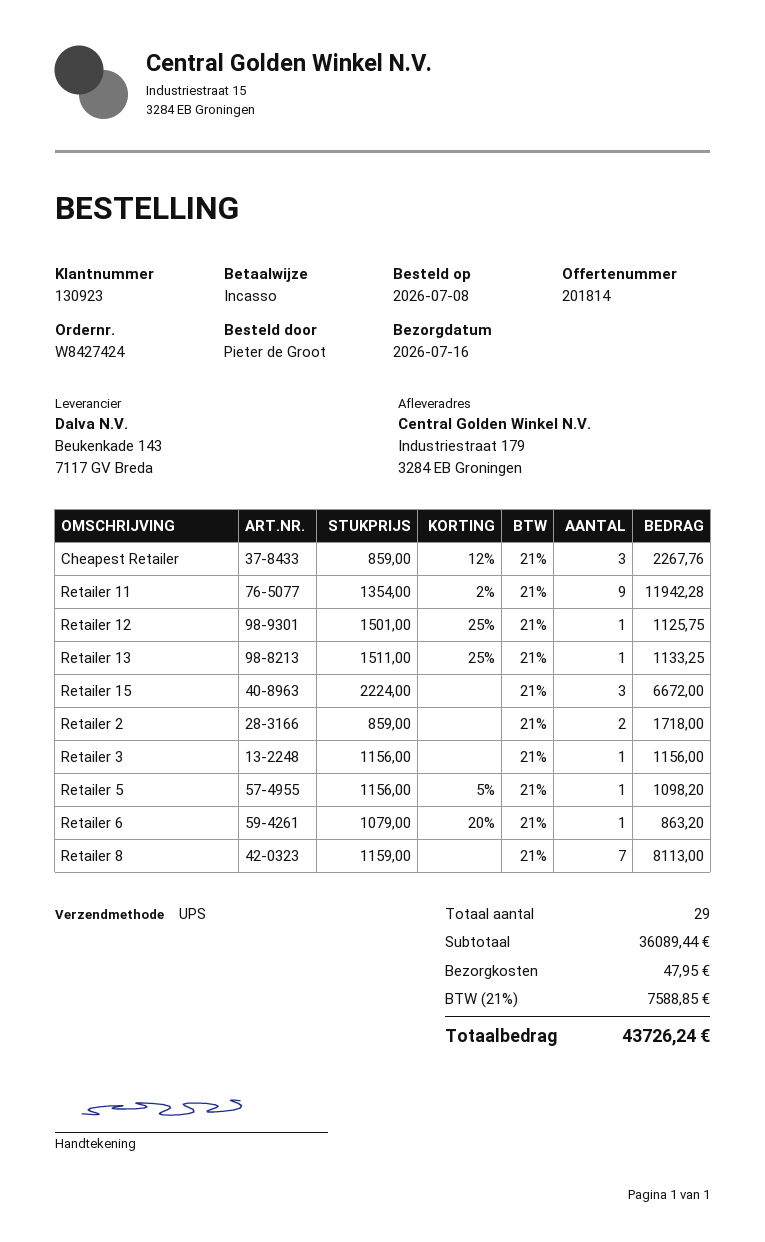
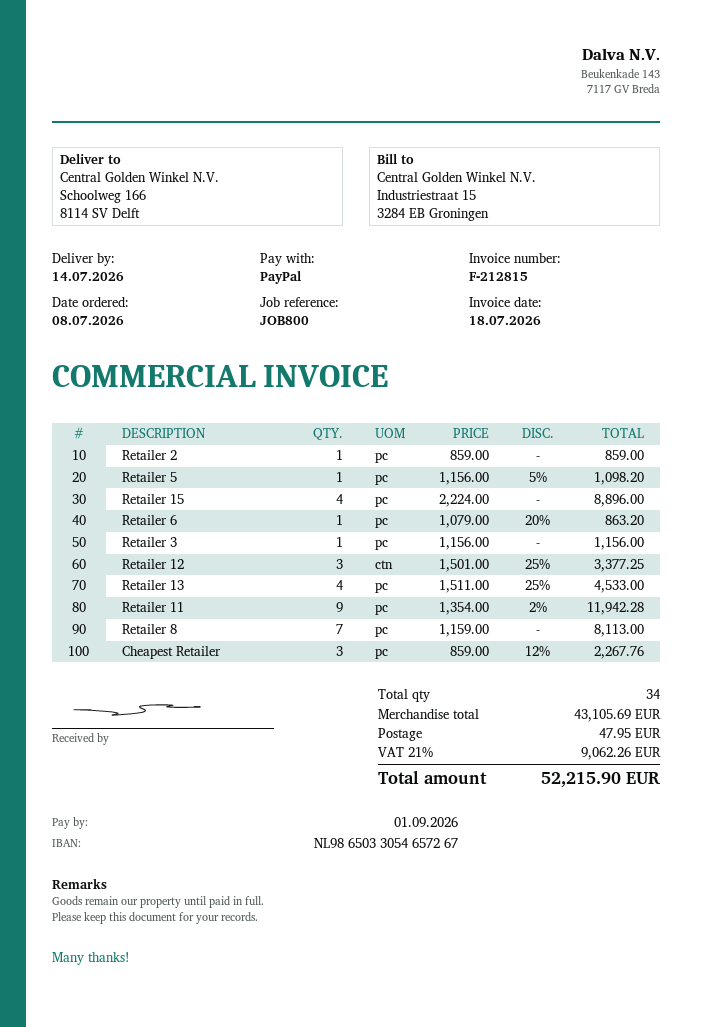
delivery date: 2026-07-16 -> 2026-07-14
payment method: direct debit -> PayPal
ship to: Industriestraat 179, 3284 EB Groningen -> Schoolweg 166, 8114 SV Delft
Retailer 12: 1 x 1501.00 - 25% = 1125.75 -> 3 x 1501.00 - 25% = 3377.25
Retailer 13: 1 x 1511.00 - 25% = 1133.25 -> 4 x 1511.00 - 25% = 4533.00
Retailer 15: 3 x 2224.00 = 6672.00 -> 4 x 2224.00 = 8896.00
Retailer 2: 2 x 859.00 = 1718.00 -> 1 x 859.00 = 859.00
total quantity: 29 -> 34
subtotal: 36089.44 -> 43105.69
tax: 21% = 7588.85 -> 21% = 9062.26
total: 43726.24 -> 52215.90

